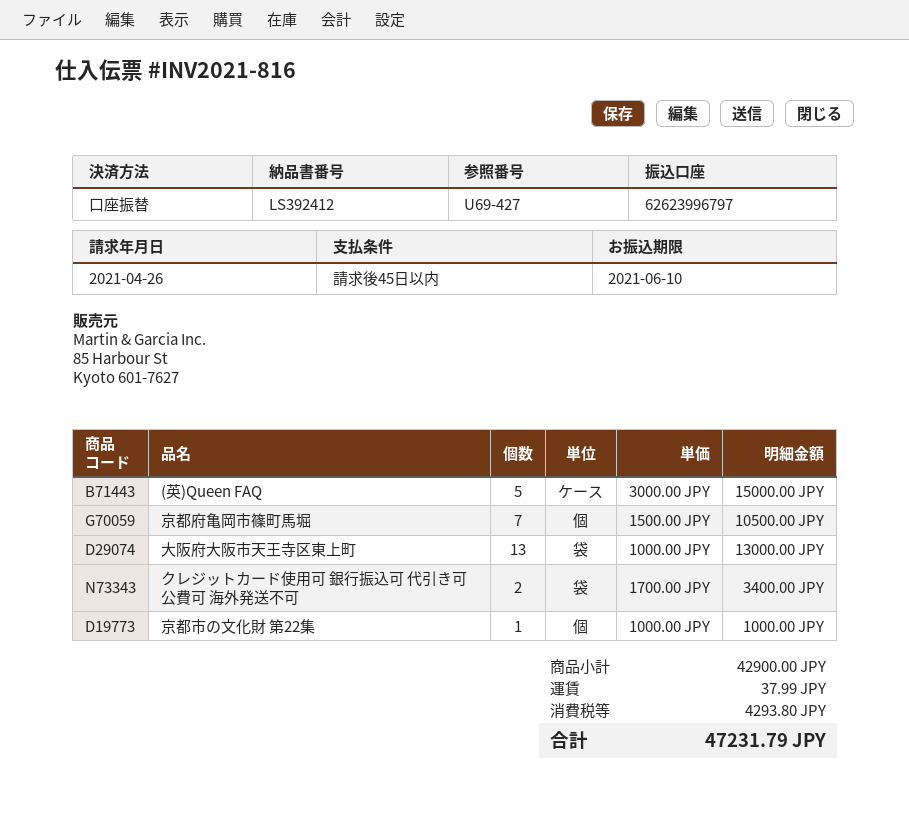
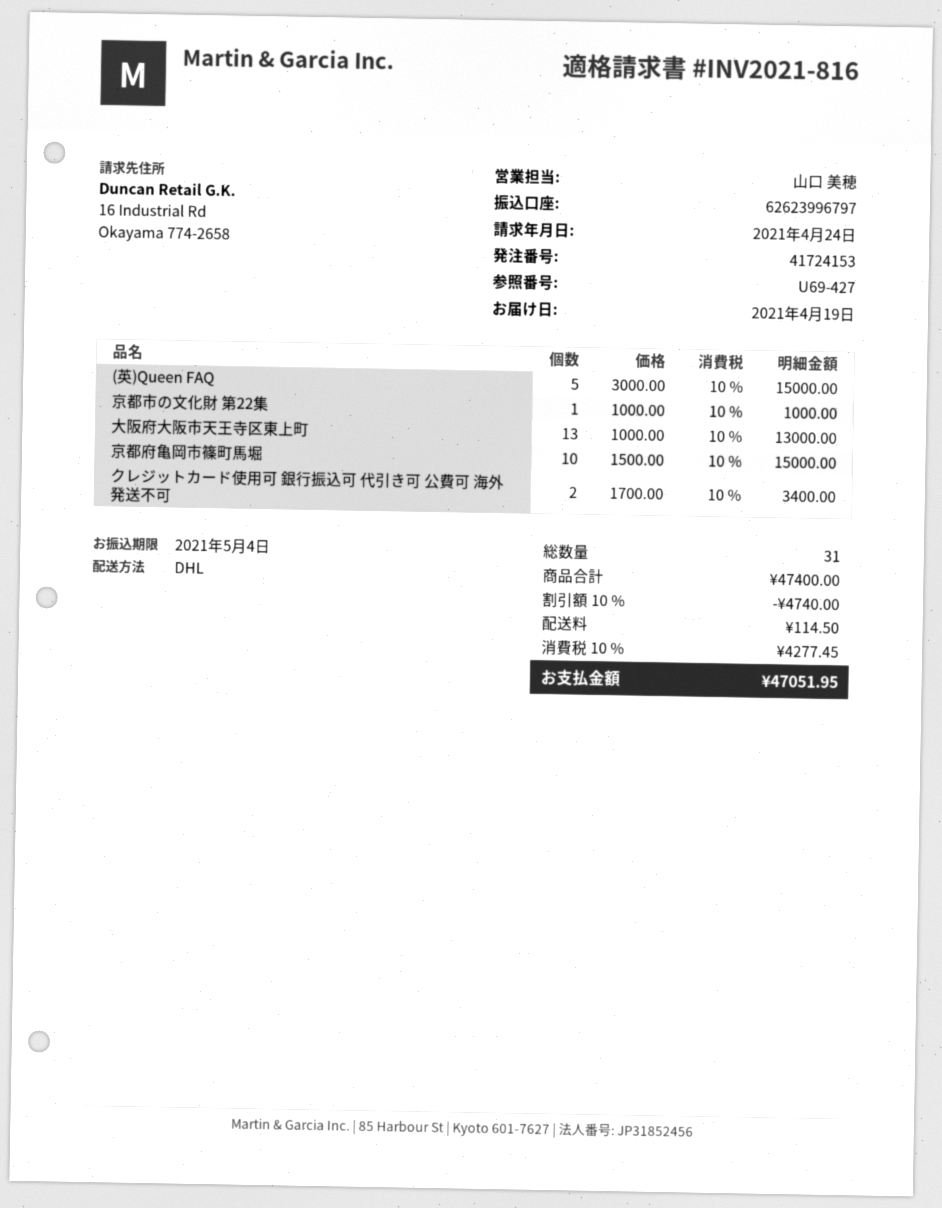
invoice date: 2021-04-26 -> 2021-04-24
due date: 2021-06-10 -> 2021-05-04
京都府亀岡市篠町馬堀: 7 x 1500.00 = 10500.00 -> 10 x 1500.00 = 15000.00
subtotal: 42900.00 -> 47400.00
discount: none -> 10% = 4740.00
shipping: 37.99 -> 114.50
tax: 4293.80 -> 4277.45
total: 47231.79 -> 47051.95

